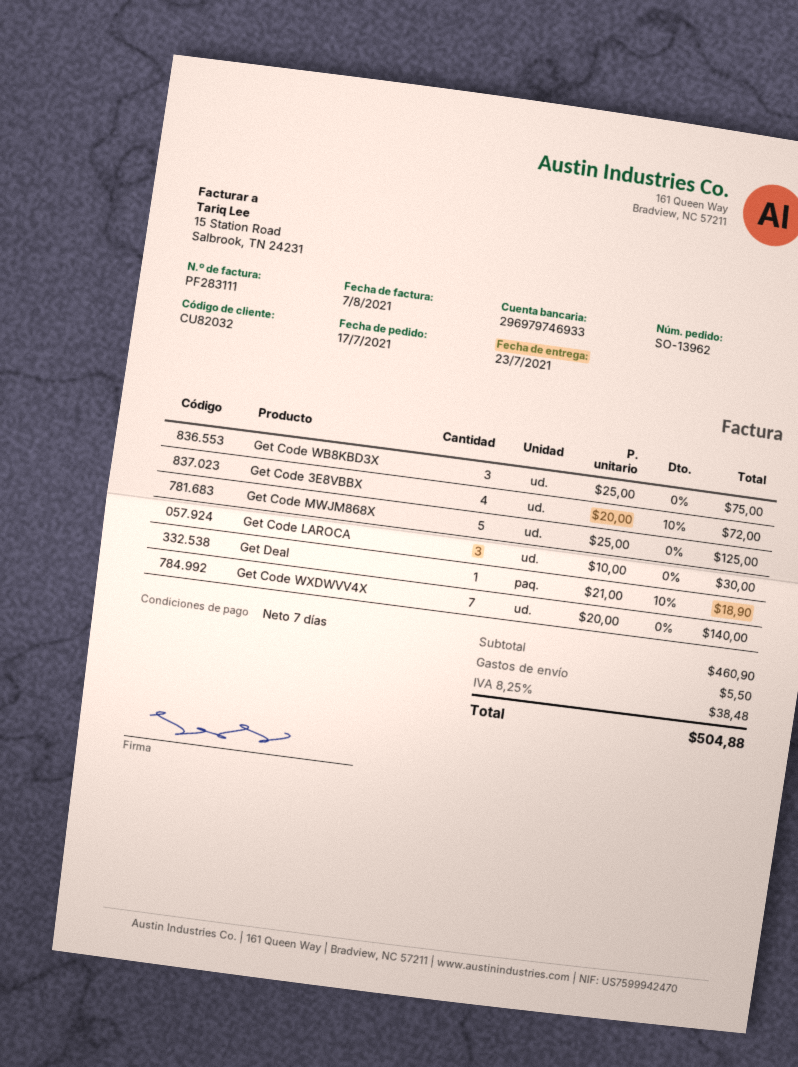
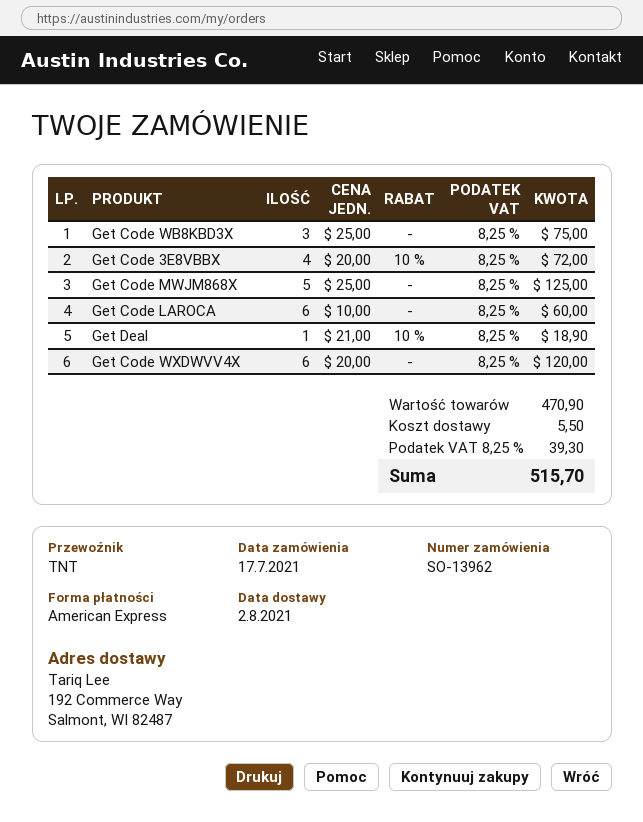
delivery date: 2021-07-23 -> 2021-08-02
Get Code LAROCA: 3 x 10.00 = 30.00 -> 6 x 10.00 = 60.00
Get Code WXDWVV4X: 7 x 20.00 = 140.00 -> 6 x 20.00 = 120.00
subtotal: 460.90 -> 470.90
tax: 8.25% = 38.48 -> 8.25% = 39.30
total: 504.88 -> 515.70

